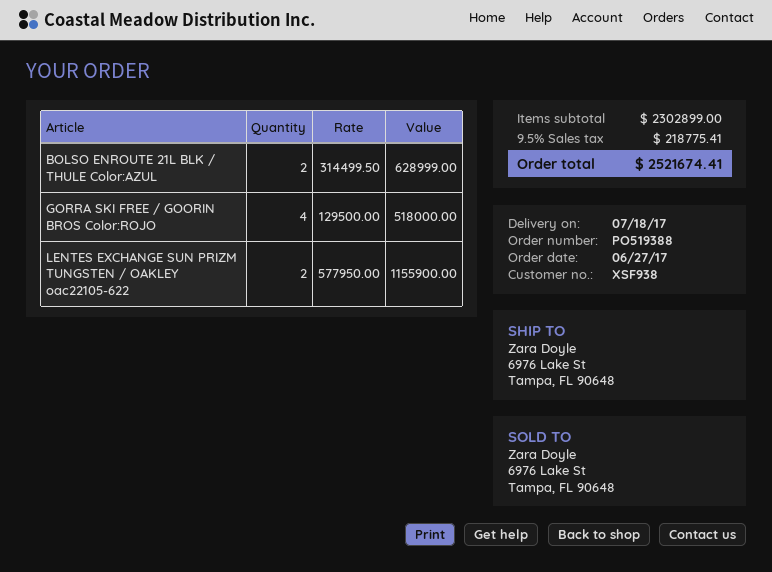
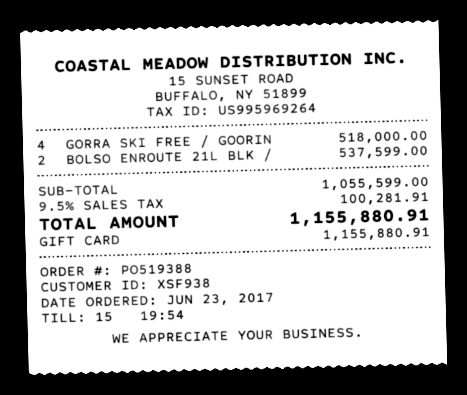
order date: 2017-06-27 -> 2017-06-23
BOLSO ENROUTE 21L BLK / THULE Color:AZUL: 2 for 628999.00 -> 2 for 537599.00
LENTES EXCHANGE SUN PRIZM TUNGSTEN / OAKLEY oac22105-622: 2 for 1155900.00 -> none
subtotal: 2302899.00 -> 1055599.00
tax: 9.5% = 218775.41 -> 9.5% = 100281.91
total: 2521674.41 -> 1155880.91

